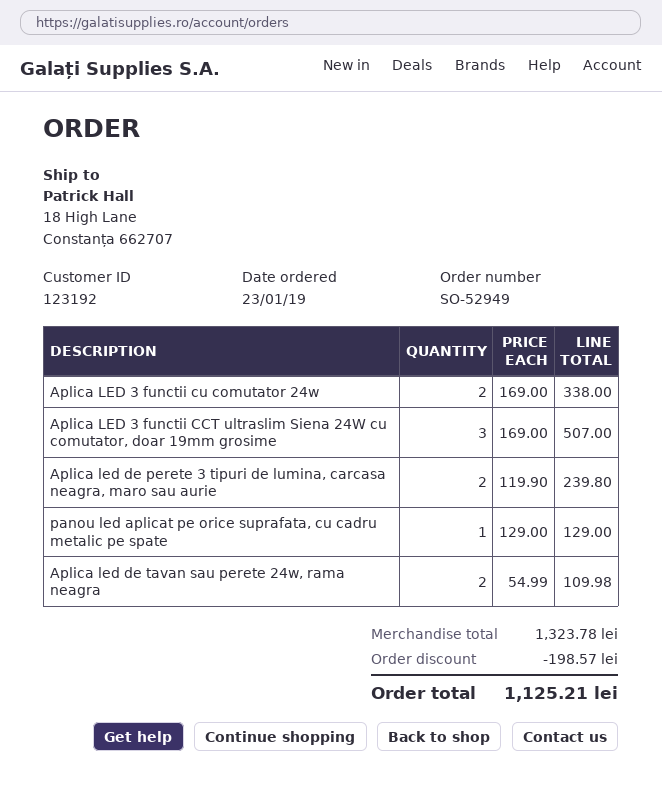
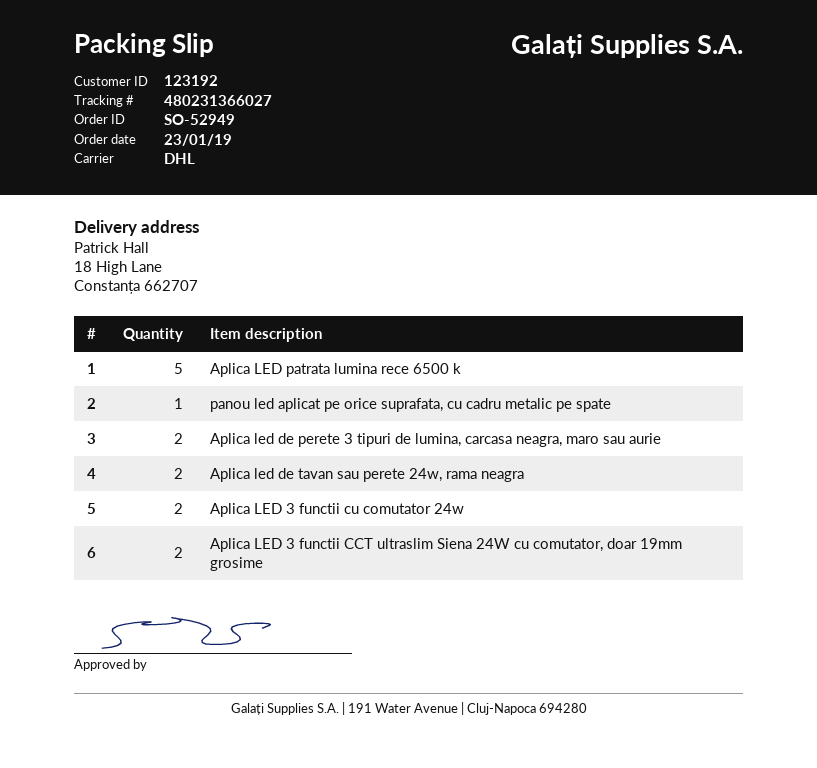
Aplica LED 3 functii CCT ultraslim Siena 24W cu comutator, doar 19mm grosime: 3 -> 2
Aplica LED patrata lumina rece 6500 k: none -> 5

